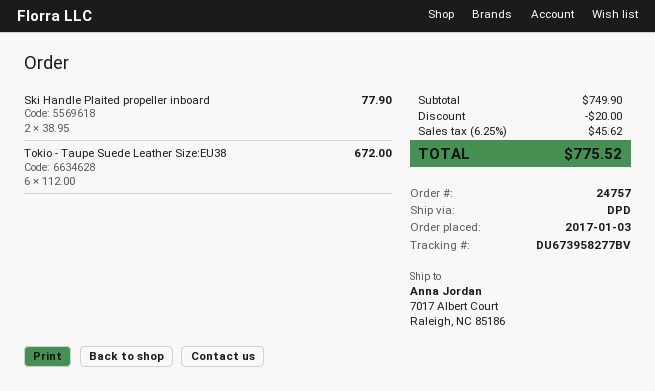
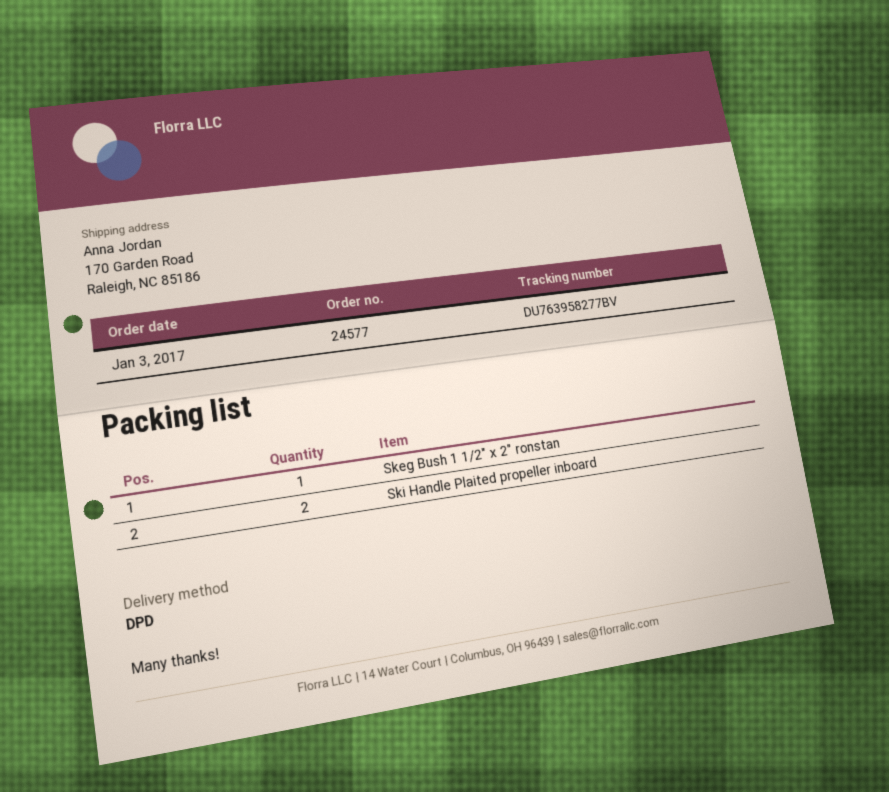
order number: 24757 -> 24577
tracking number: DU673958277BV -> DU763958277BV
ship to: 7017 Albert Court, Raleigh, NC 85186 -> 170 Garden Road, Raleigh, NC 85186
Tokio - Taupe Suede Leather Size:EU38: 6 -> none
Skeg Bush 1 1/2" x 2" ronstan: none -> 1

